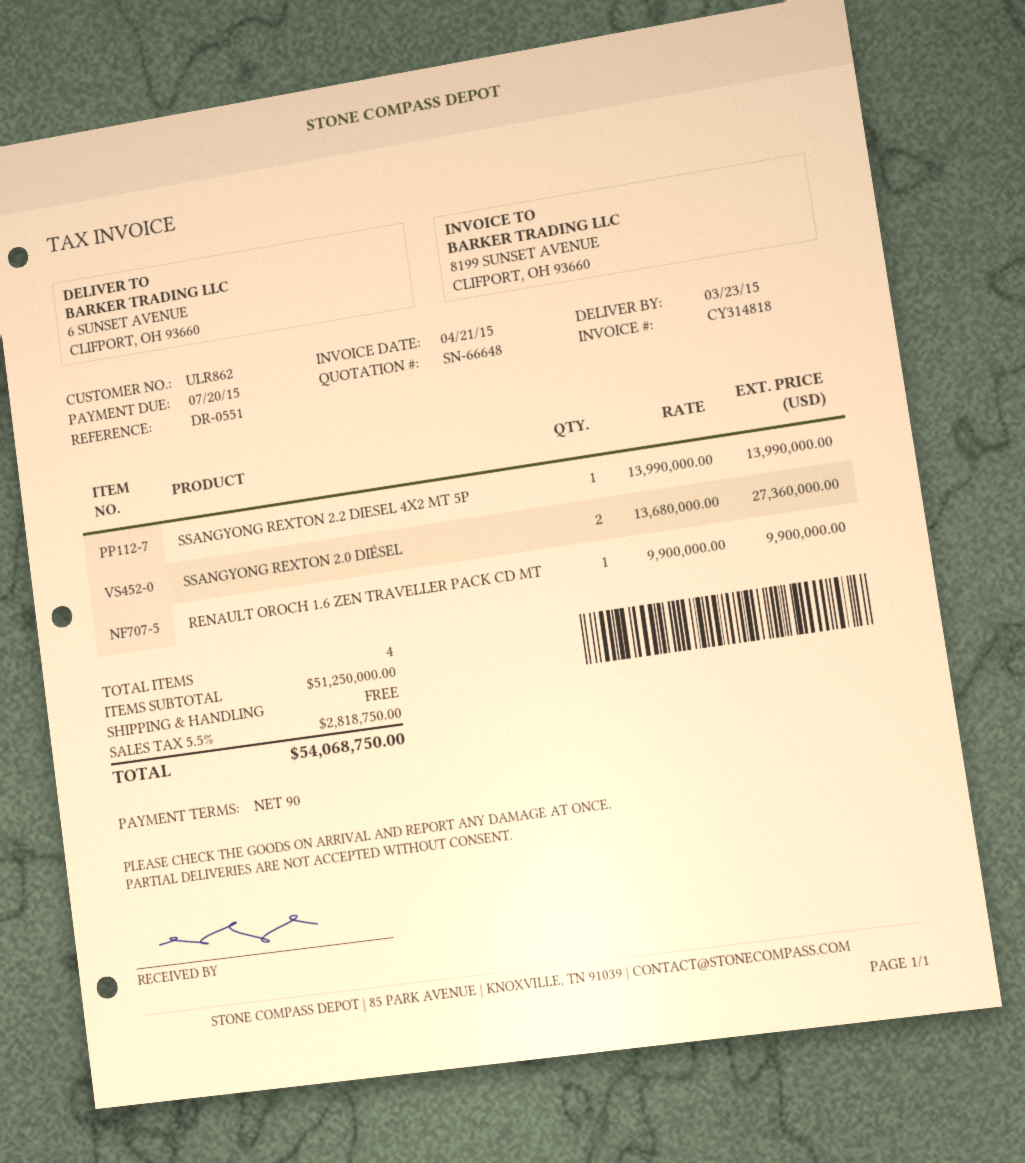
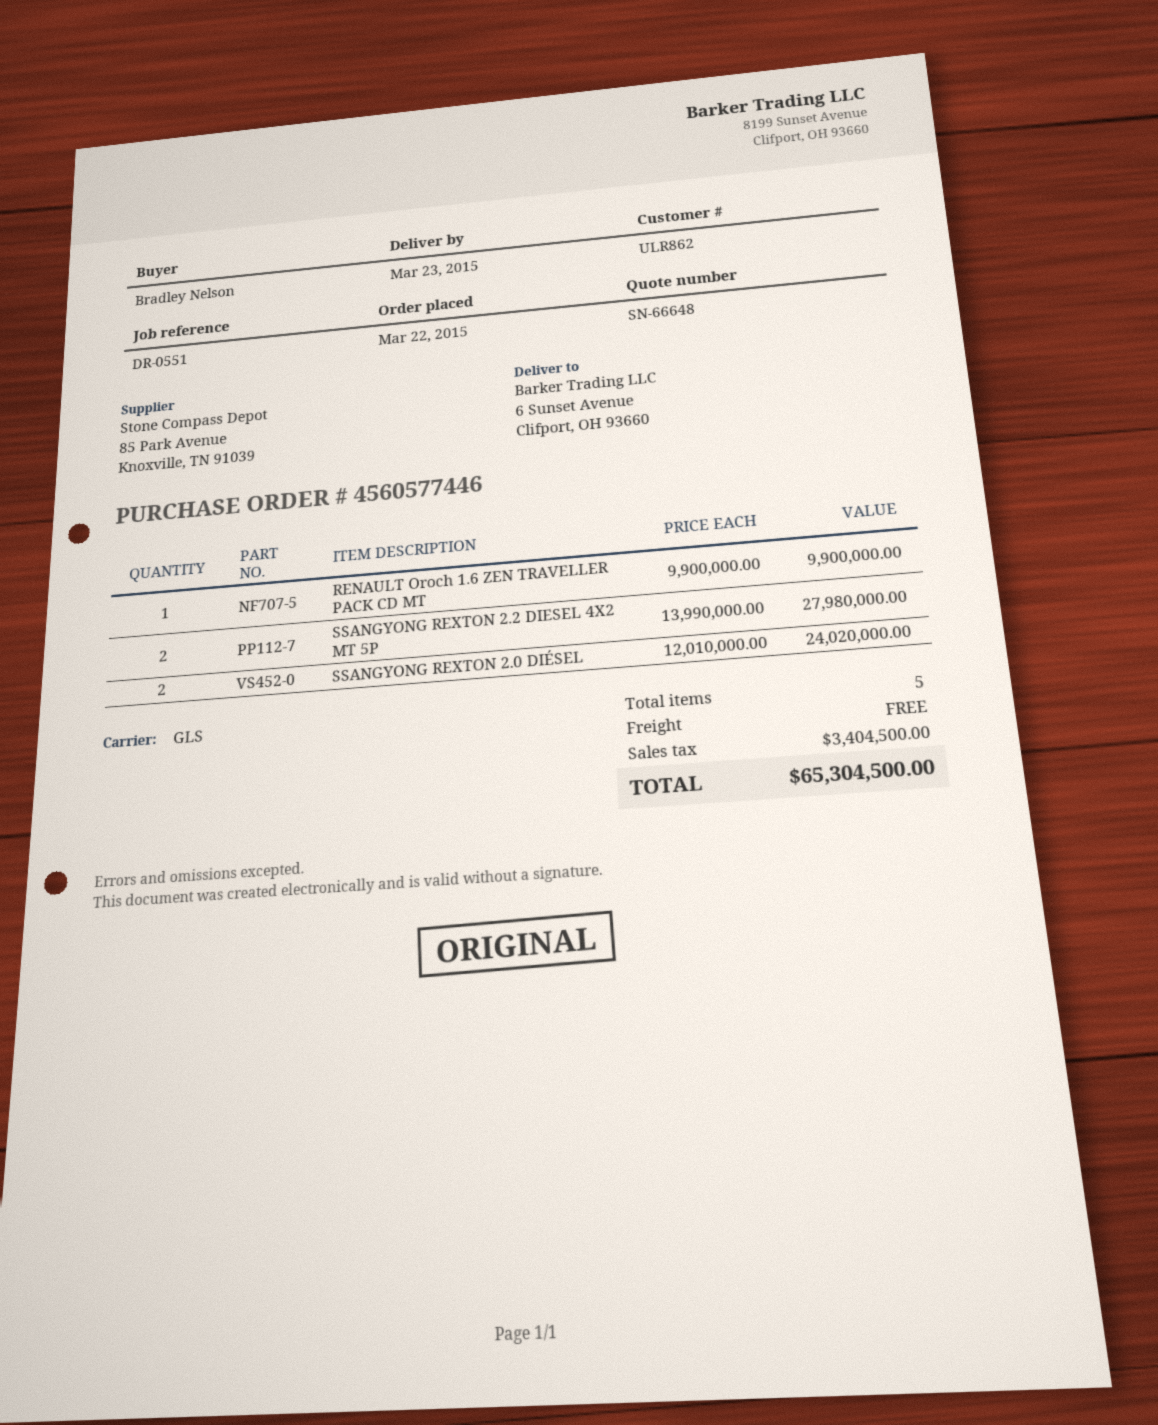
SSANGYONG REXTON 2.2 DIESEL 4X2 MT 5P: 1 x 13990000.00 = 13990000.00 -> 2 x 13990000.00 = 27980000.00
SSANGYONG REXTON 2.0 DIÉSEL: 2 x 13680000.00 = 27360000.00 -> 2 x 12010000.00 = 24020000.00
total quantity: 4 -> 5
tax: 2818750.00 -> 3404500.00
total: 54068750.00 -> 65304500.00

